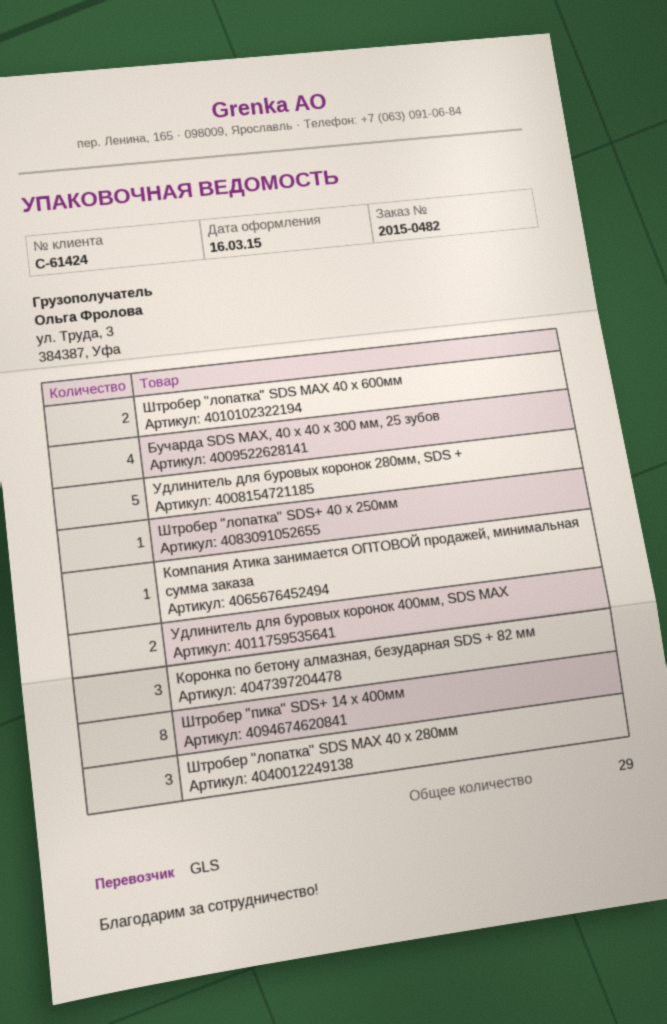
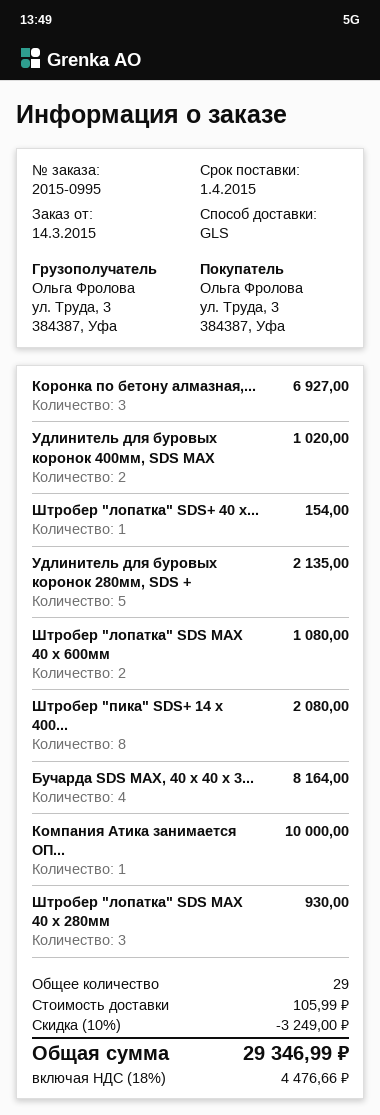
order number: 2015-0482 -> 2015-0995
order date: 2015-03-16 -> 2015-03-14

